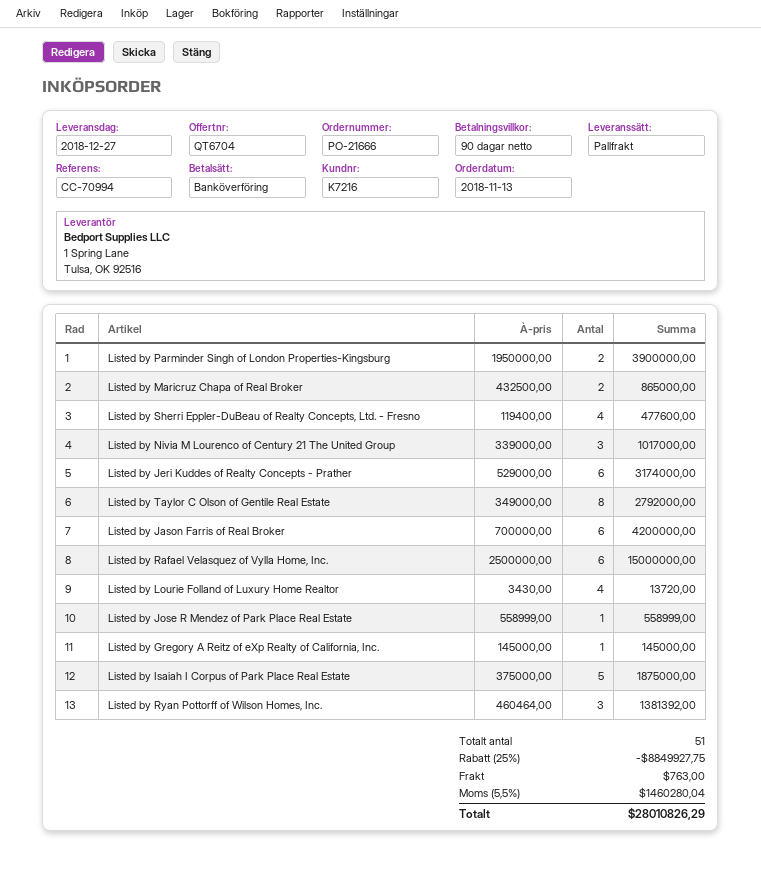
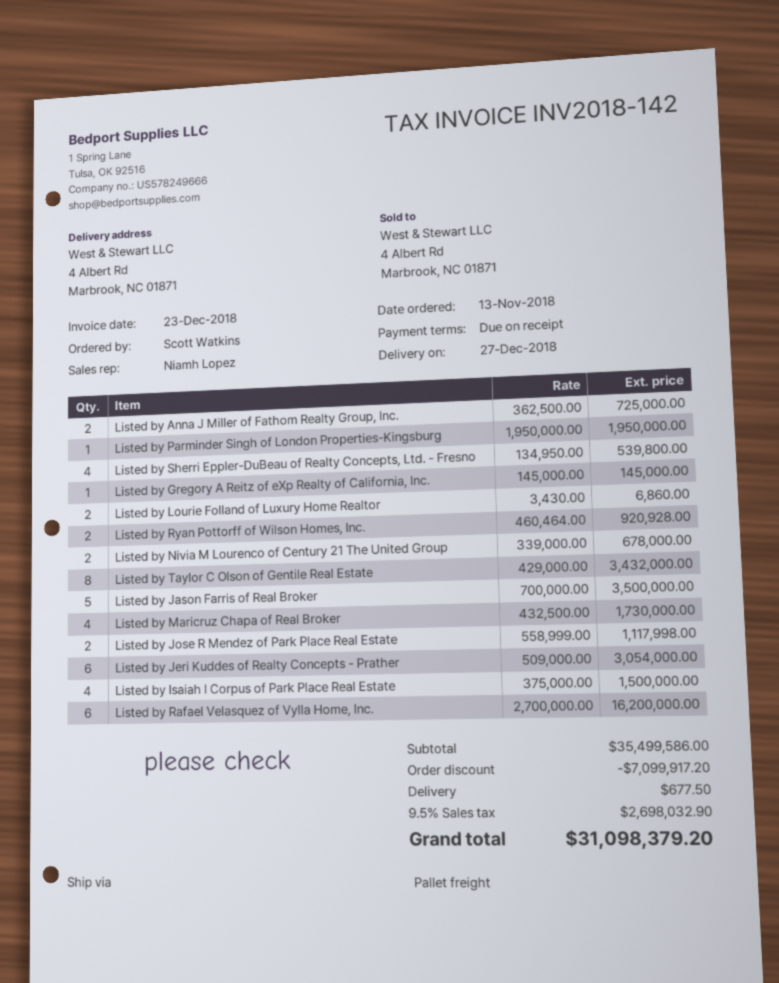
payment terms: 90 days -> on receipt
Listed by Parminder Singh of London Properties-Kingsburg: 2 x 1950000.00 = 3900000.00 -> 1 x 1950000.00 = 1950000.00
Listed by Maricruz Chapa of Real Broker: 2 x 432500.00 = 865000.00 -> 4 x 432500.00 = 1730000.00
Listed by Sherri Eppler-DuBeau of Realty Concepts, Ltd. - Fresno: 4 x 119400.00 = 477600.00 -> 4 x 134950.00 = 539800.00
Listed by Nivia M Lourenco of Century 21 The United Group: 3 x 339000.00 = 1017000.00 -> 2 x 339000.00 = 678000.00
Listed by Jeri Kuddes of Realty Concepts - Prather: 6 x 529000.00 = 3174000.00 -> 6 x 509000.00 = 3054000.00
Listed by Taylor C Olson of Gentile Real Estate: 8 x 349000.00 = 2792000.00 -> 8 x 429000.00 = 3432000.00
Listed by Jason Farris of Real Broker: 6 x 700000.00 = 4200000.00 -> 5 x 700000.00 = 3500000.00
Listed by Rafael Velasquez of Vylla Home, Inc.: 6 x 2500000.00 = 15000000.00 -> 6 x 2700000.00 = 16200000.00
Listed by Lourie Folland of Luxury Home Realtor: 4 x 3430.00 = 13720.00 -> 2 x 3430.00 = 6860.00
Listed by Jose R Mendez of Park Place Real Estate: 1 x 558999.00 = 558999.00 -> 2 x 558999.00 = 1117998.00
Listed by Isaiah I Corpus of Park Place Real Estate: 5 x 375000.00 = 1875000.00 -> 4 x 375000.00 = 1500000.00
Listed by Ryan Pottorff of Wilson Homes, Inc.: 3 x 460464.00 = 1381392.00 -> 2 x 460464.00 = 920928.00
Listed by Anna J Miller of Fathom Realty Group, Inc.: none -> 2 x 362500.00 = 725000.00
discount: 8849927.75 -> 7099917.20
shipping: 763.00 -> 677.50
tax: 5.5% = 1460280.04 -> 9.5% = 2698032.90
total: 28010826.29 -> 31098379.20

